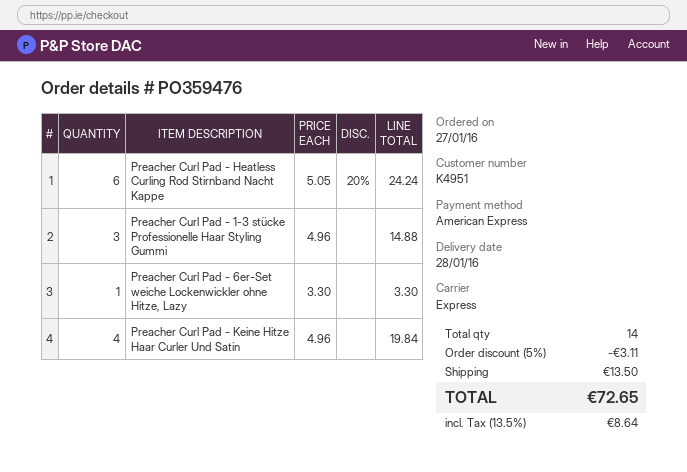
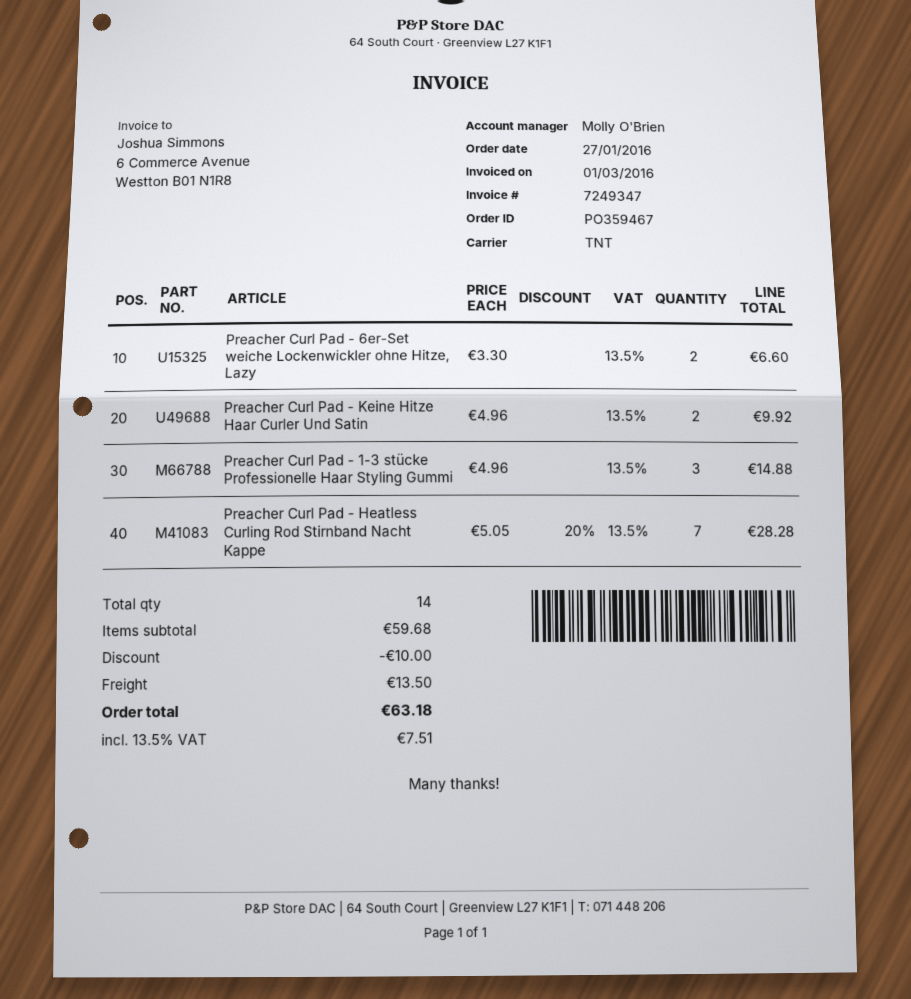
order number: PO359476 -> PO359467
shipping method: express -> TNT
Preacher Curl Pad - Heatless Curling Rod Stirnband Nacht Kappe: 6 x 5.05 - 20% = 24.24 -> 7 x 5.05 - 20% = 28.28
Preacher Curl Pad - 6er-Set weiche Lockenwickler ohne Hitze, Lazy: 1 x 3.30 = 3.30 -> 2 x 3.30 = 6.60
Preacher Curl Pad - Keine Hitze Haar Curler Und Satin: 4 x 4.96 = 19.84 -> 2 x 4.96 = 9.92
discount: 3.11 -> 10.00
tax: 13.5% = 8.64 -> 13.5% = 7.51
total: 72.65 -> 63.18

